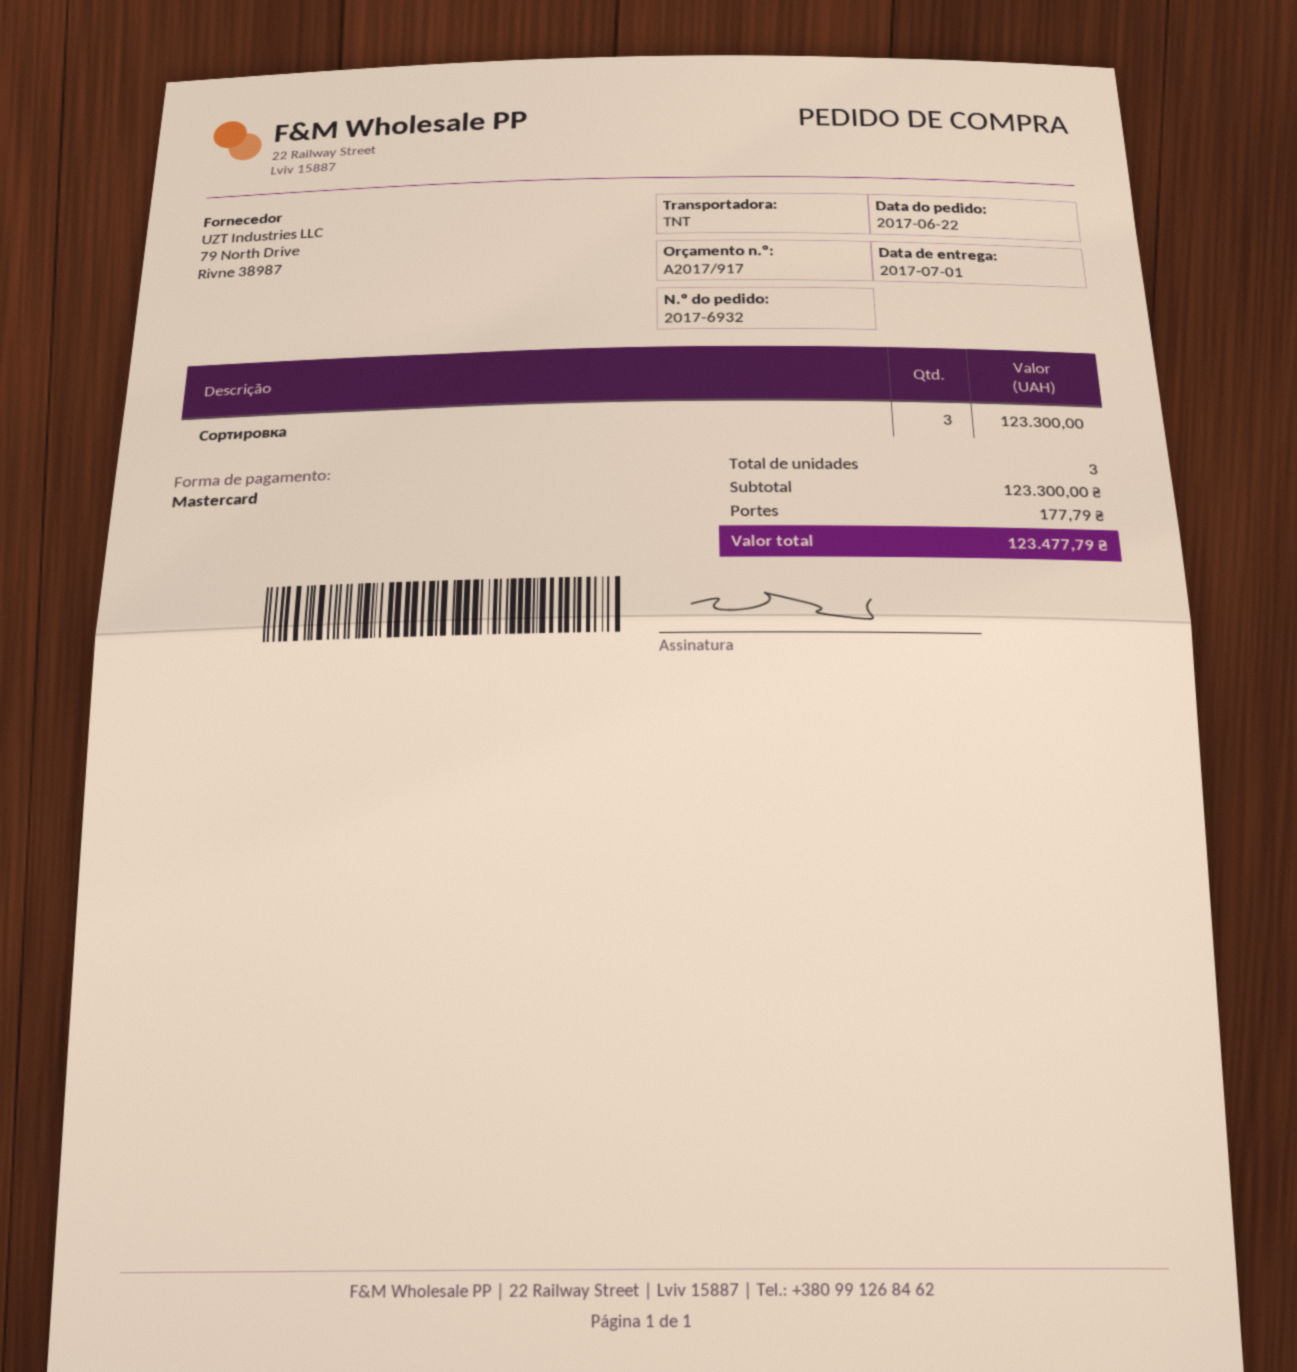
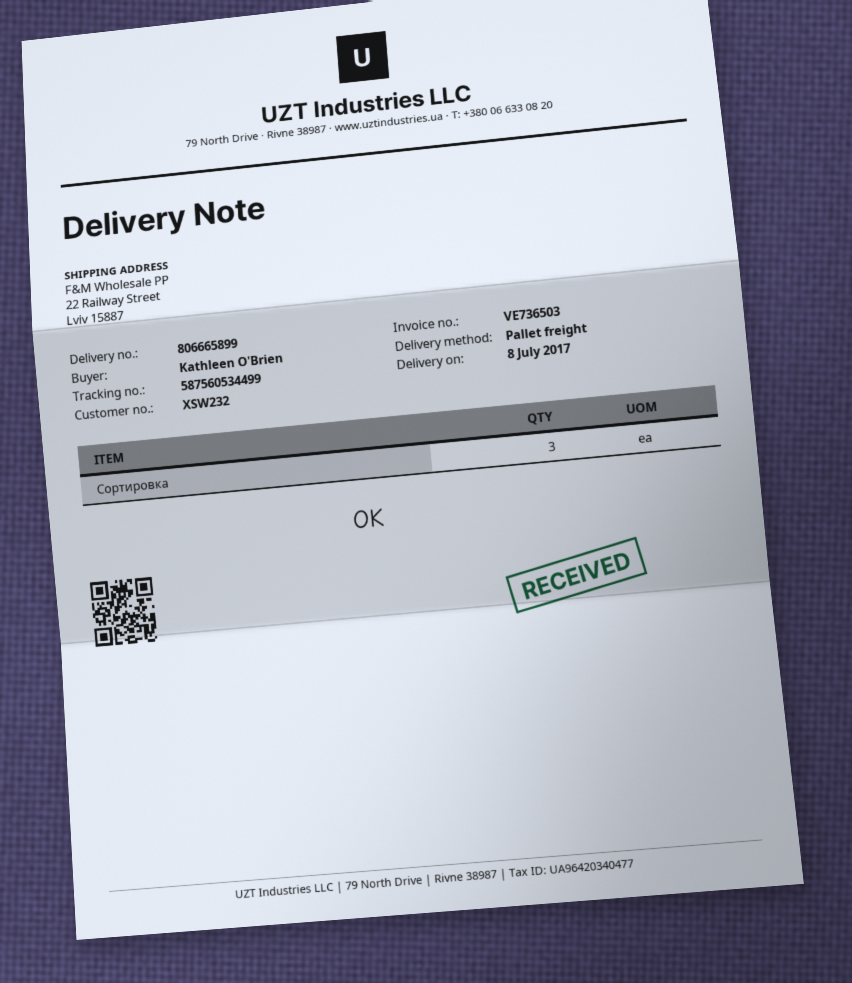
delivery date: 2017-07-01 -> 2017-07-08
shipping method: TNT -> pallet freight

